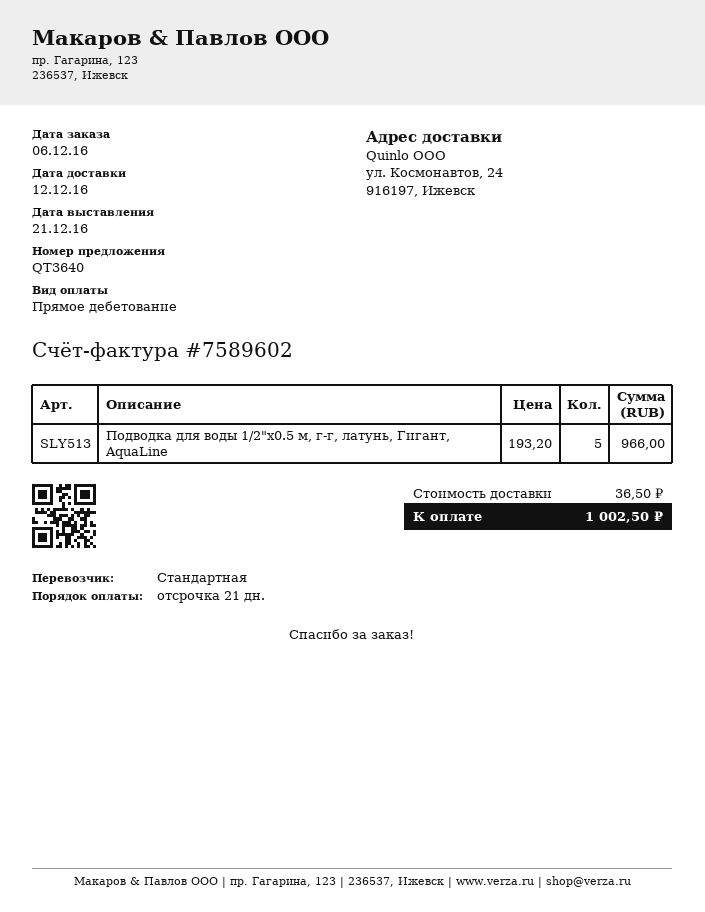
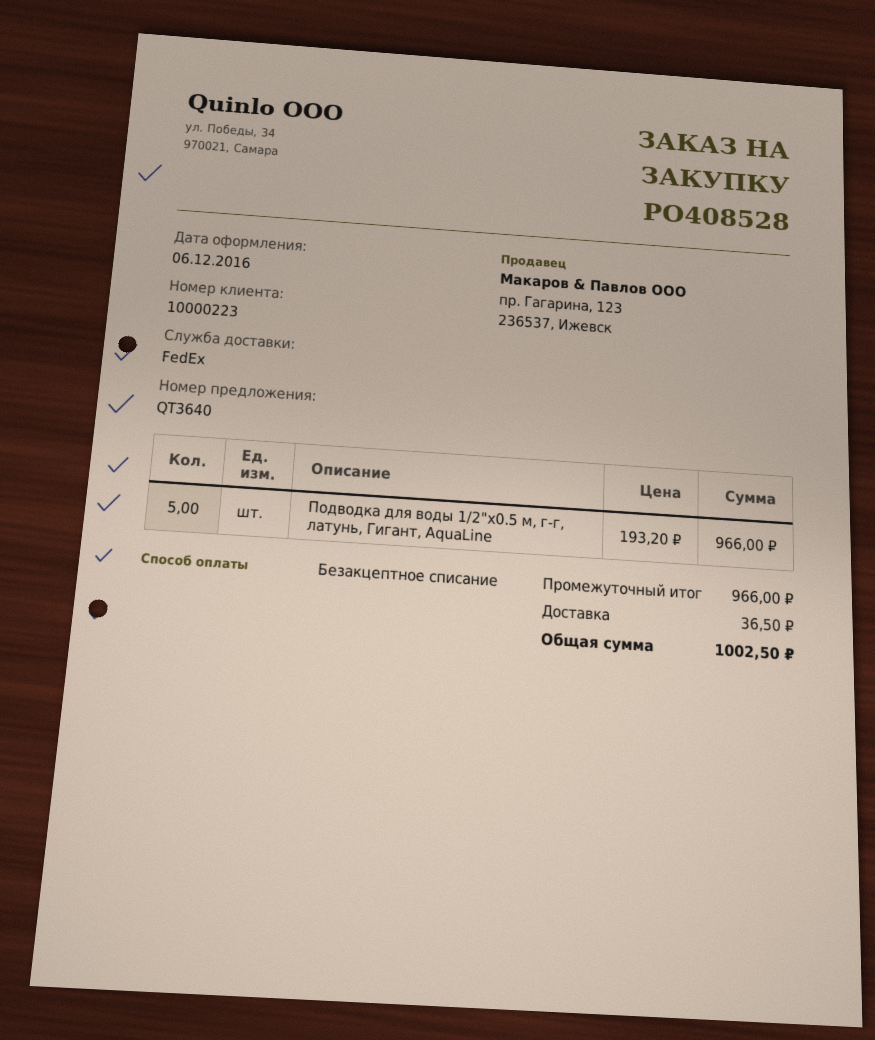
shipping method: standard -> FedEx

